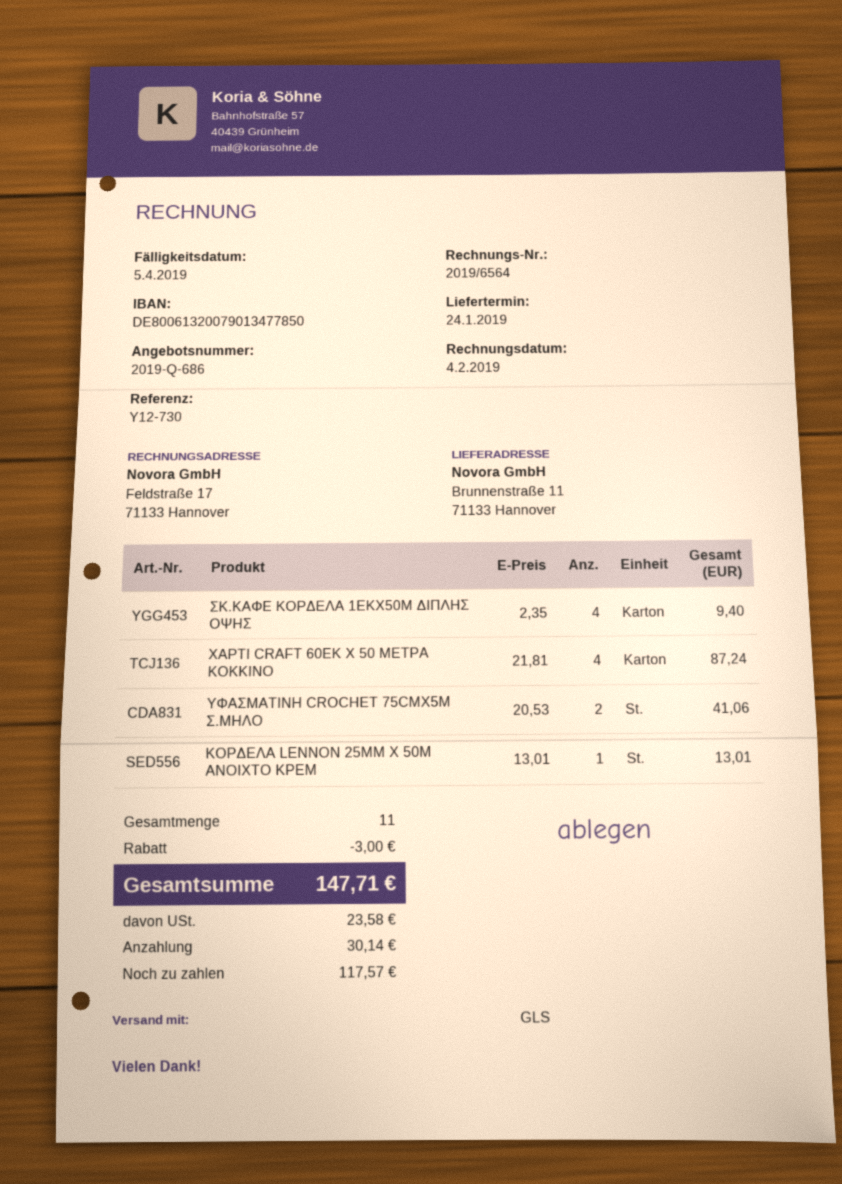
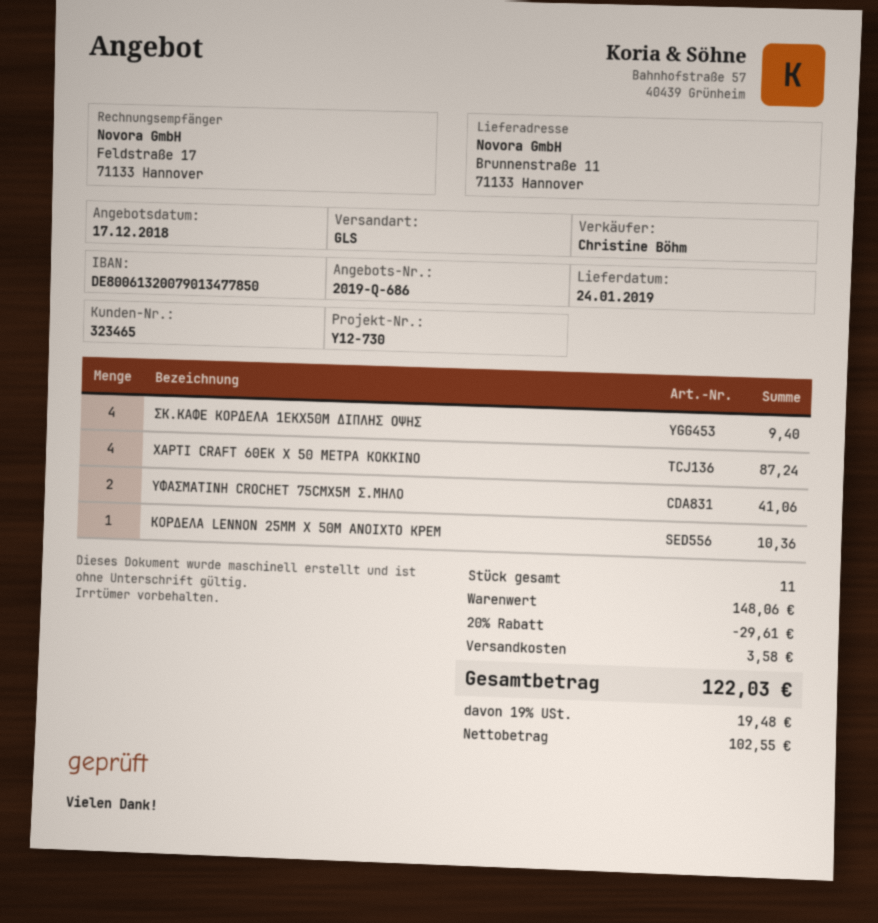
ΚΟΡΔΕΛΑ LENNON 25MM X 50M ΑΝΟΙΧΤΟ ΚΡΕΜ: 1 for 13.01 -> 1 for 10.36
discount: 3.00 -> 29.61
shipping: none -> 3.58
tax: 23.58 -> 19.48
total: 147.71 -> 122.03

